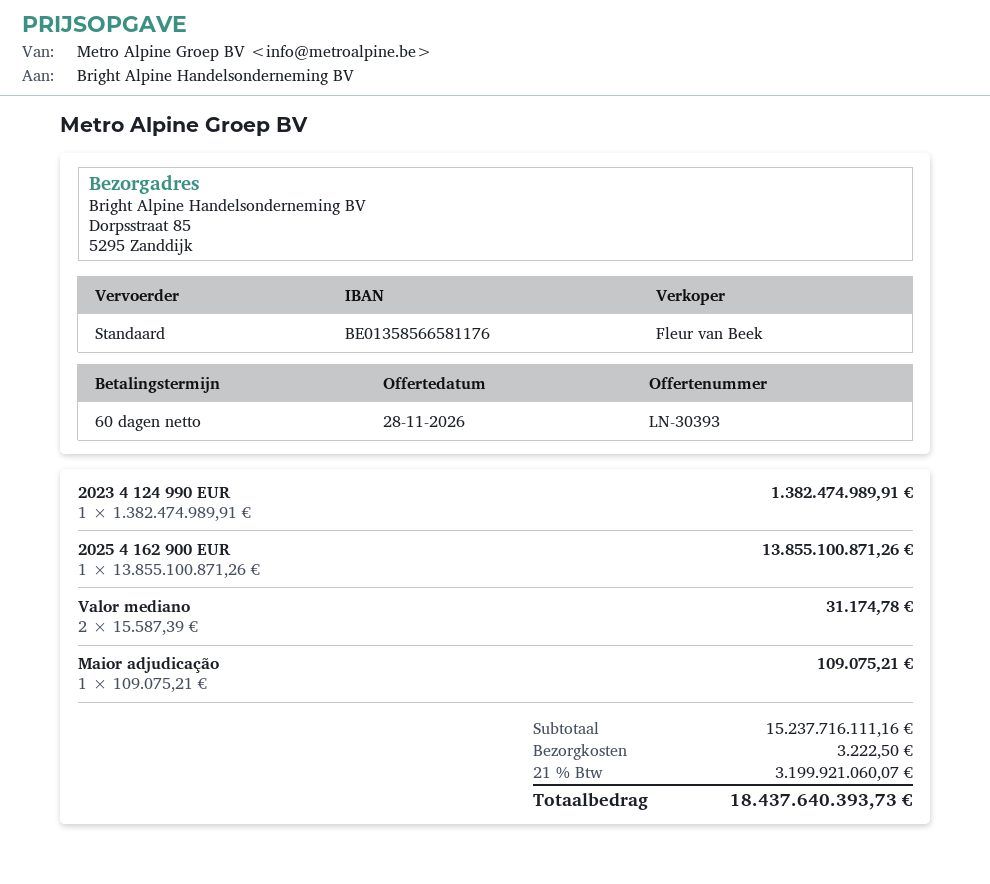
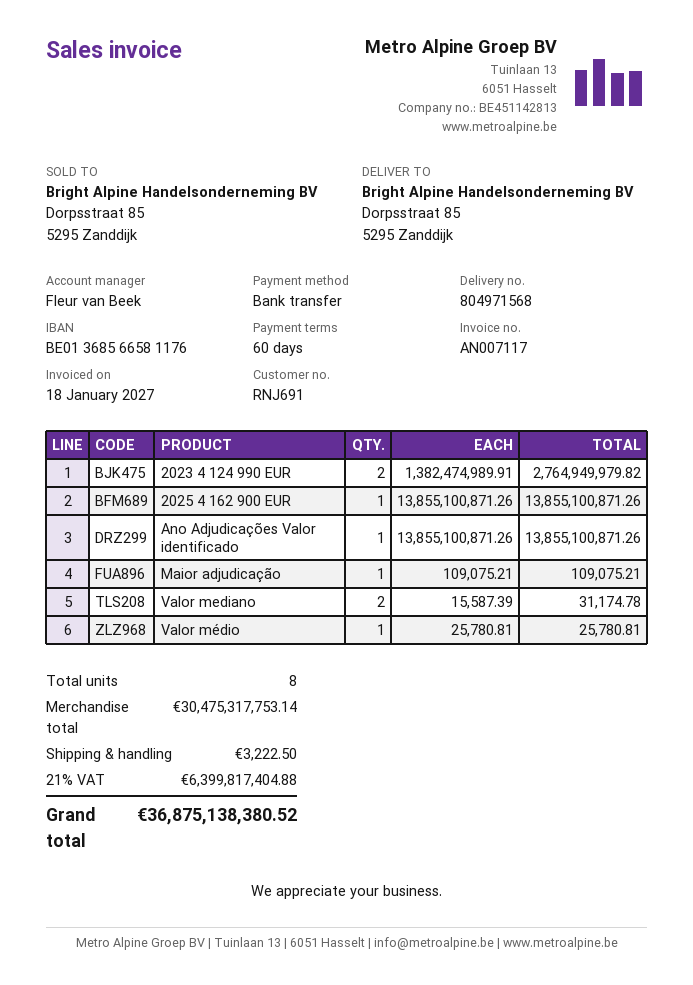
bank account: BE01358566581176 -> BE01368566581176
2023 4 124 990 EUR: 1 x 1382474989.91 = 1382474989.91 -> 2 x 1382474989.91 = 2764949979.82
Ano Adjudicações Valor identificado: none -> 1 x 13855100871.26 = 13855100871.26
Valor médio: none -> 1 x 25780.81 = 25780.81
subtotal: 15237716111.16 -> 30475317753.14
tax: 21% = 3199921060.07 -> 21% = 6399817404.88
total: 18437640393.73 -> 36875138380.52

